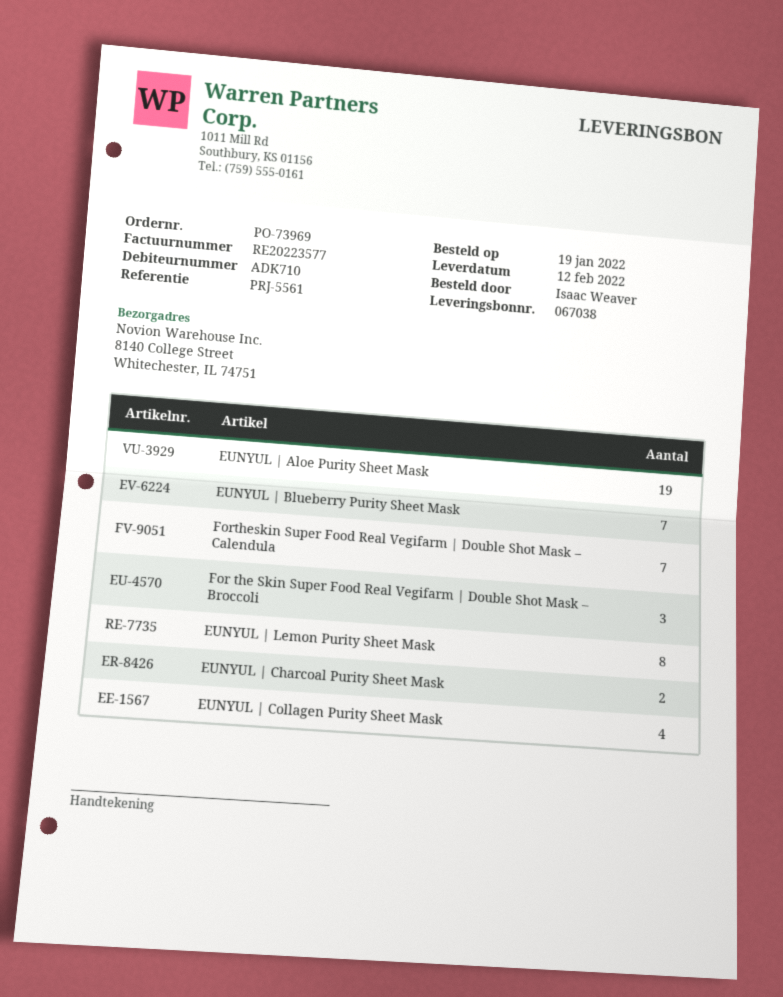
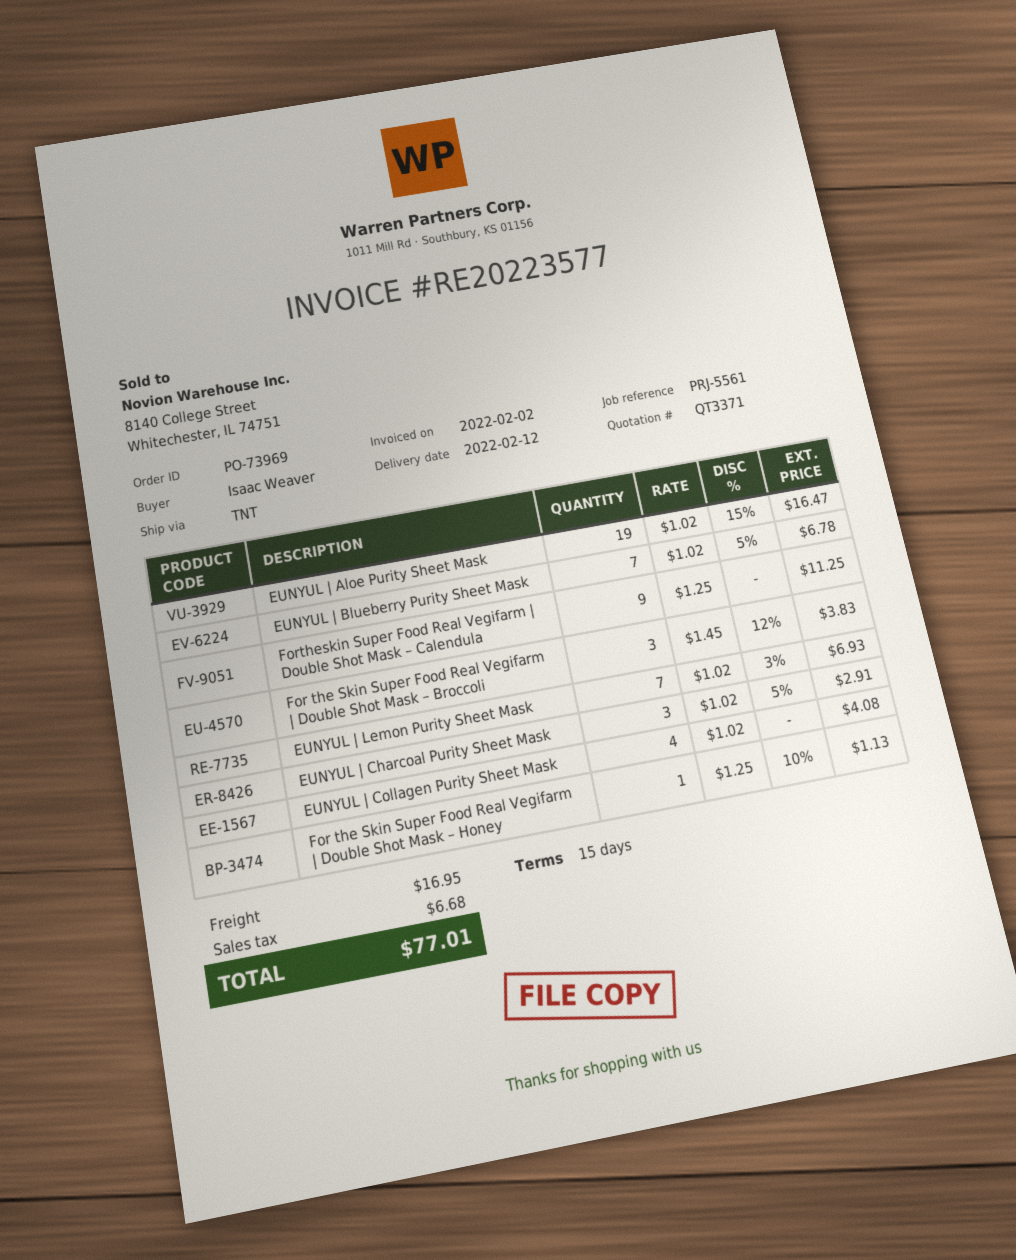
Fortheskin Super Food Real Vegifarm | Double Shot Mask – Calendula: 7 -> 9
EUNYUL | Lemon Purity Sheet Mask: 8 -> 7
EUNYUL | Charcoal Purity Sheet Mask: 2 -> 3
For the Skin Super Food Real Vegifarm | Double Shot Mask – Honey: none -> 1

